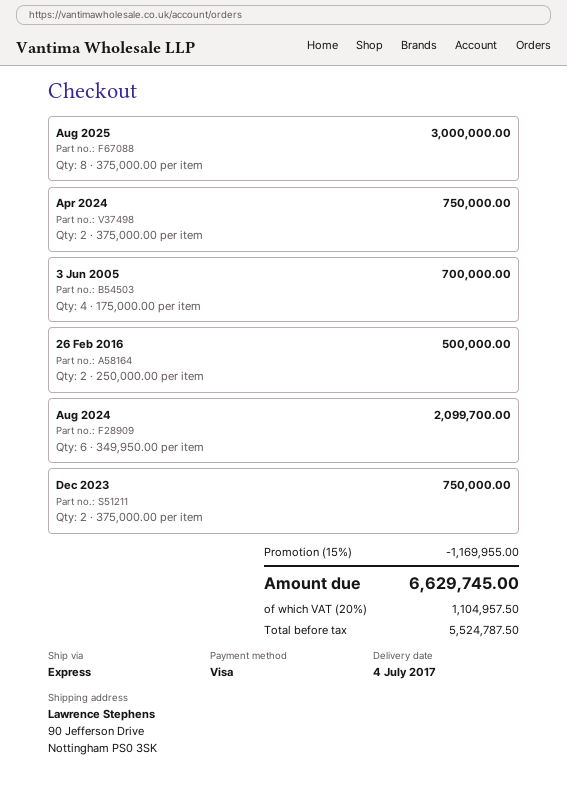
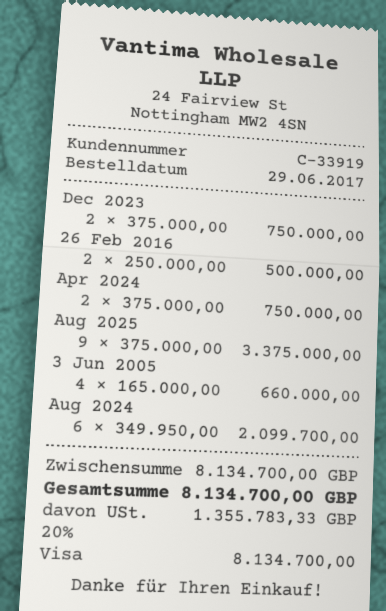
Aug 2025: 8 x 375000.00 = 3000000.00 -> 9 x 375000.00 = 3375000.00
3 Jun 2005: 4 x 175000.00 = 700000.00 -> 4 x 165000.00 = 660000.00
discount: 15% = 1169955.00 -> none
tax: 20% = 1104957.50 -> 20% = 1355783.33
total: 6629745.00 -> 8134700.00

